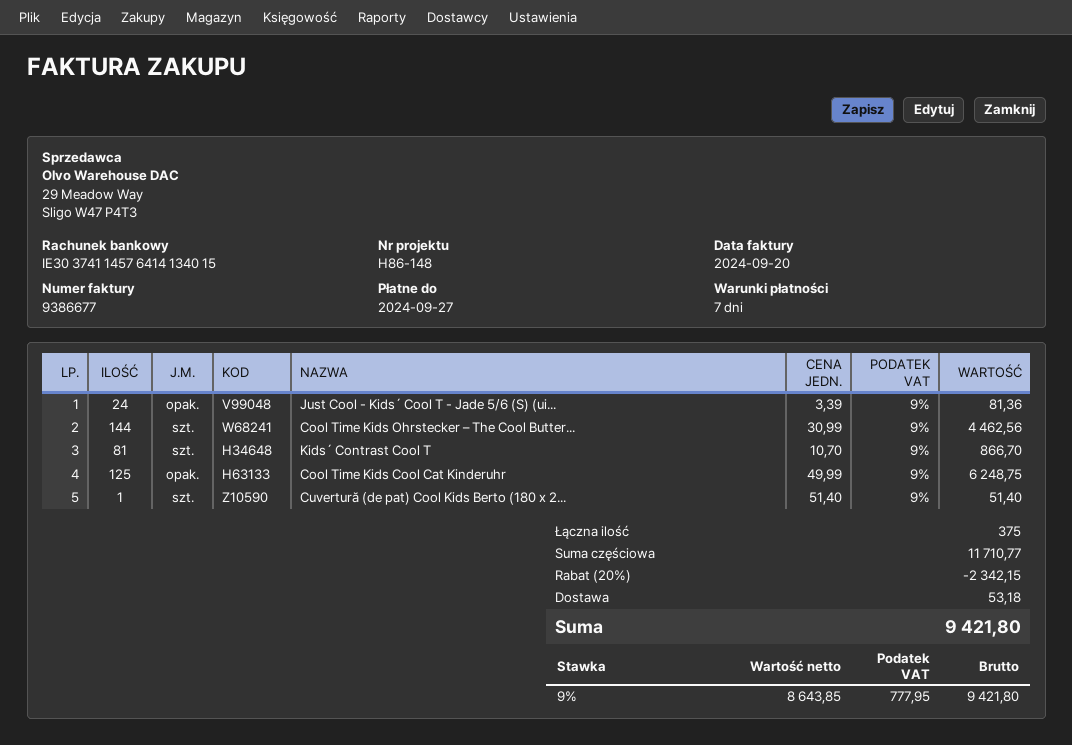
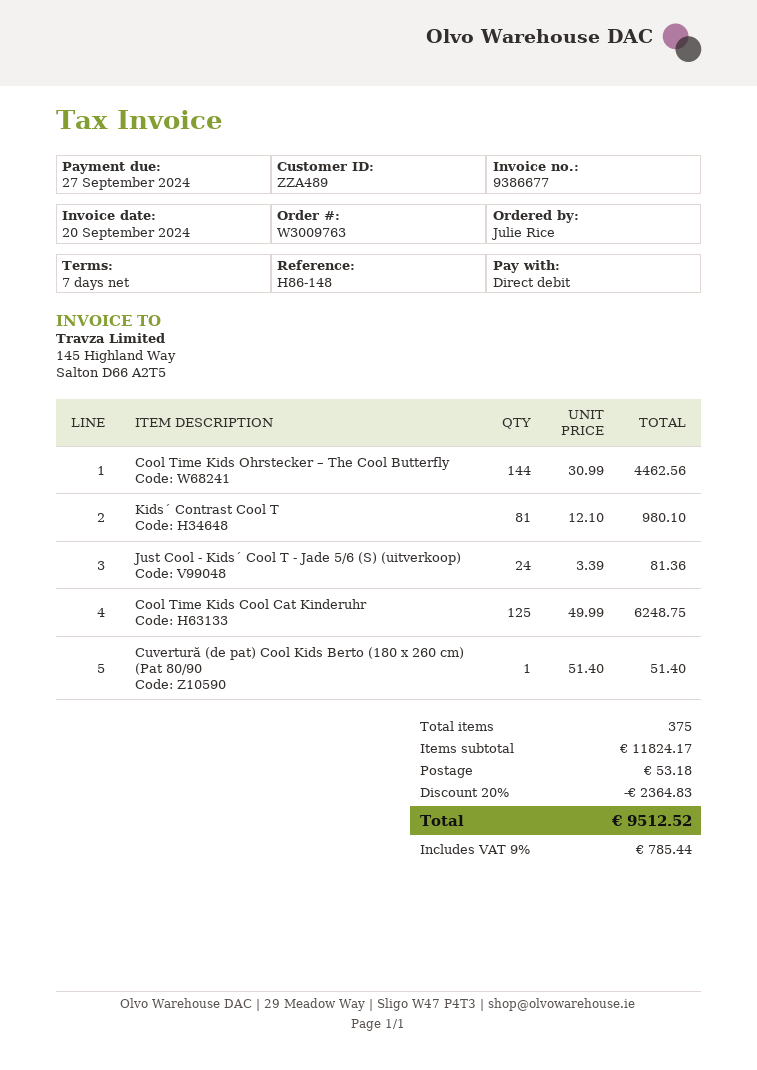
Kids´ Contrast Cool T: 81 x 10.70 = 866.70 -> 81 x 12.10 = 980.10
subtotal: 11710.77 -> 11824.17
discount: 20% = 2342.15 -> 20% = 2364.83
tax: 9% = 777.95 -> 9% = 785.44
total: 9421.80 -> 9512.52

